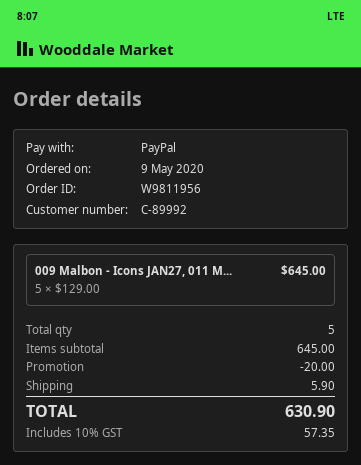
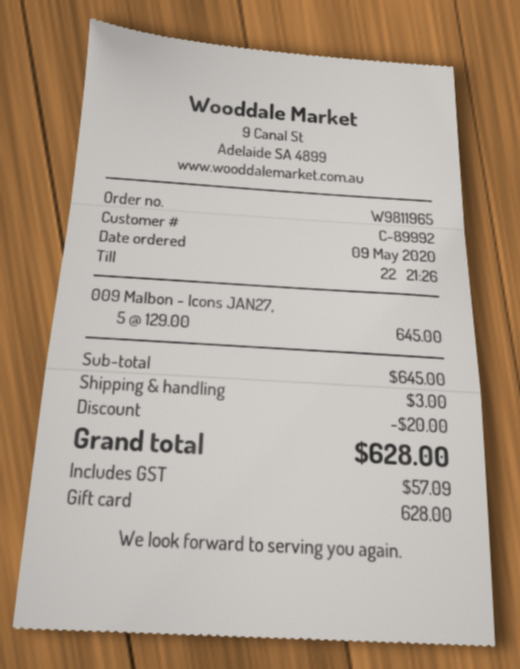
order number: W9811956 -> W9811965
payment method: PayPal -> gift card
shipping: 5.90 -> 3.00
tax: 57.35 -> 57.09
total: 630.90 -> 628.00

